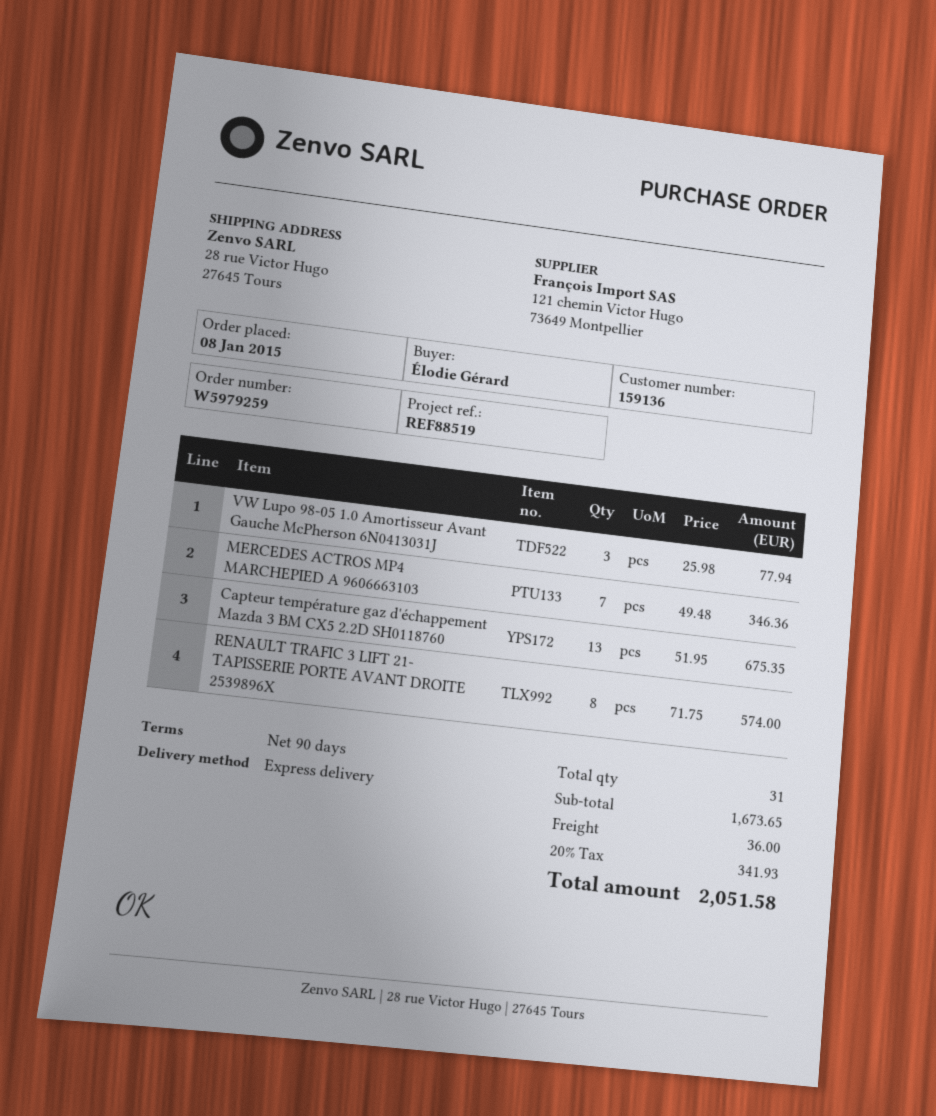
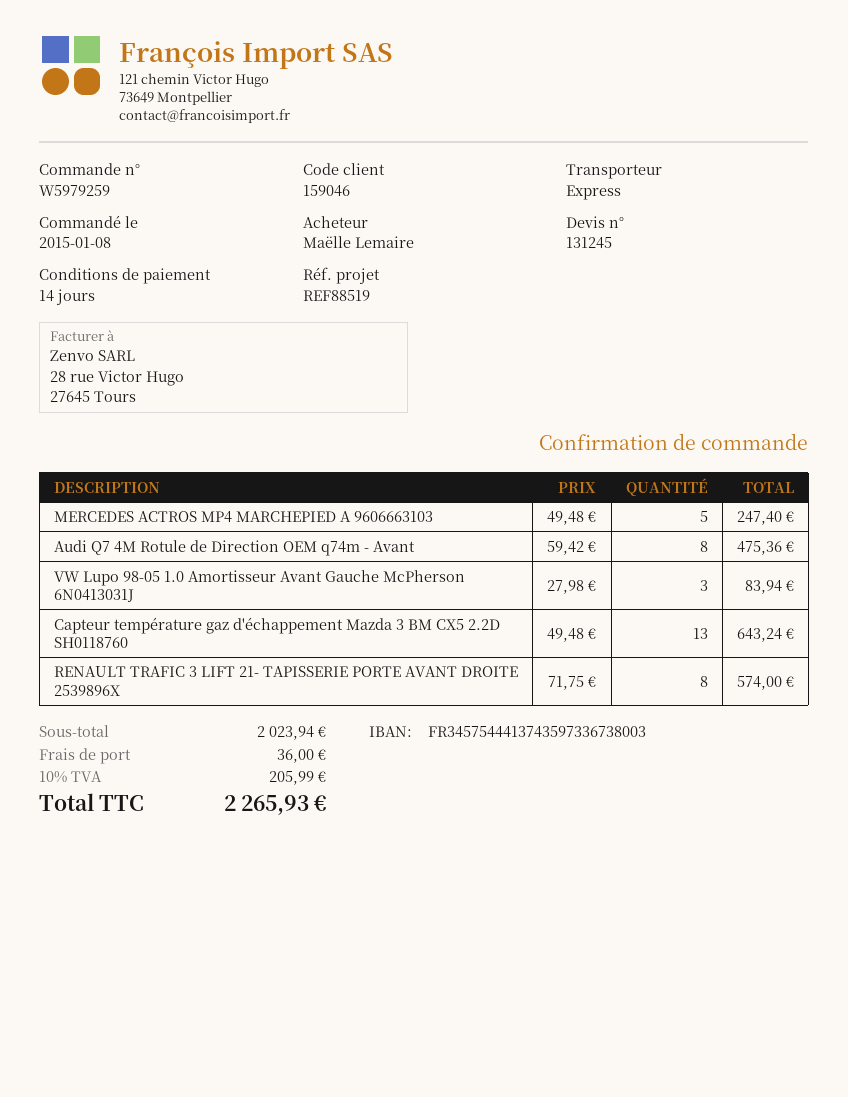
payment terms: 90 days -> 14 days
customer number: 159136 -> 159046
ordered by: Élodie Gérard -> Maëlle Lemaire
VW Lupo 98-05 1.0 Amortisseur Avant Gauche McPherson 6N0413031J: 3 x 25.98 = 77.94 -> 3 x 27.98 = 83.94
MERCEDES ACTROS MP4 MARCHEPIED A 9606663103: 7 x 49.48 = 346.36 -> 5 x 49.48 = 247.40
Capteur température gaz d'échappement Mazda 3 BM CX5 2.2D SH0118760: 13 x 51.95 = 675.35 -> 13 x 49.48 = 643.24
Audi Q7 4M Rotule de Direction OEM q74m - Avant: none -> 8 x 59.42 = 475.36
subtotal: 1673.65 -> 2023.94
tax: 20% = 341.93 -> 10% = 205.99
total: 2051.58 -> 2265.93

